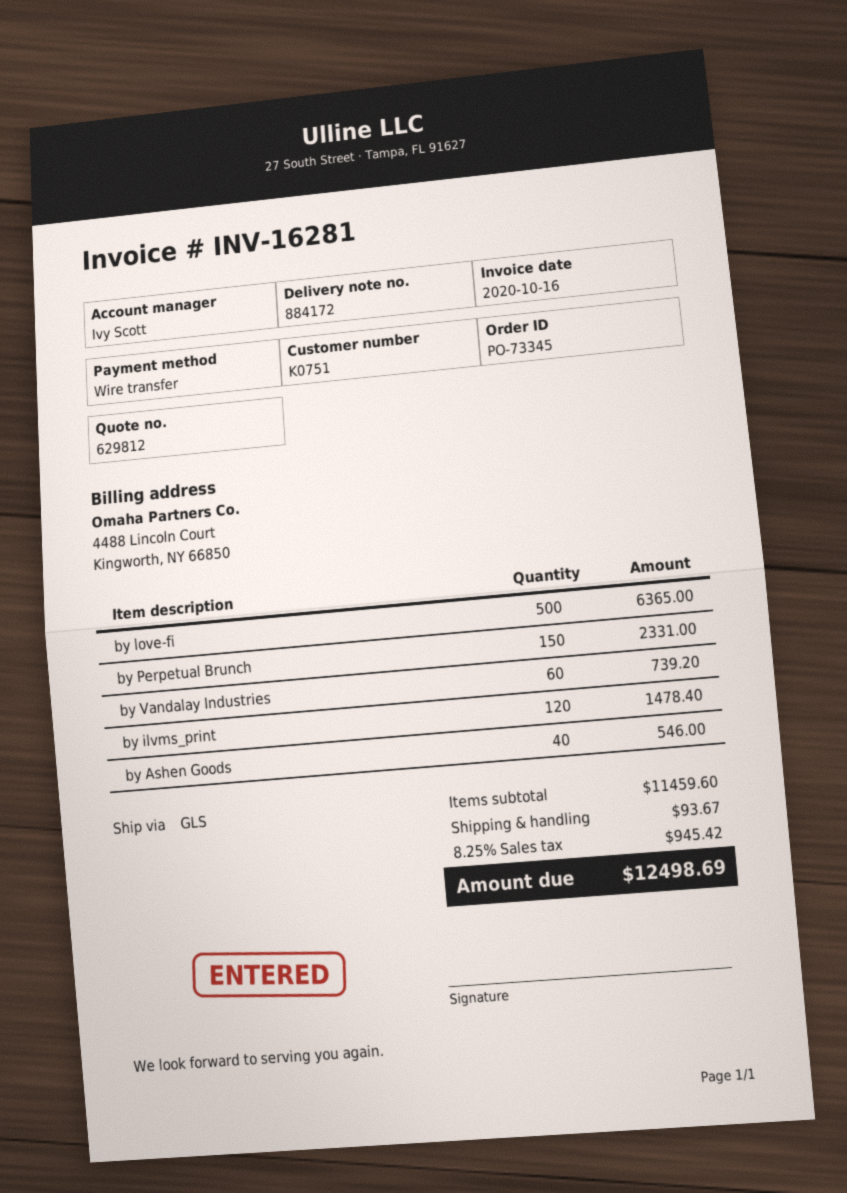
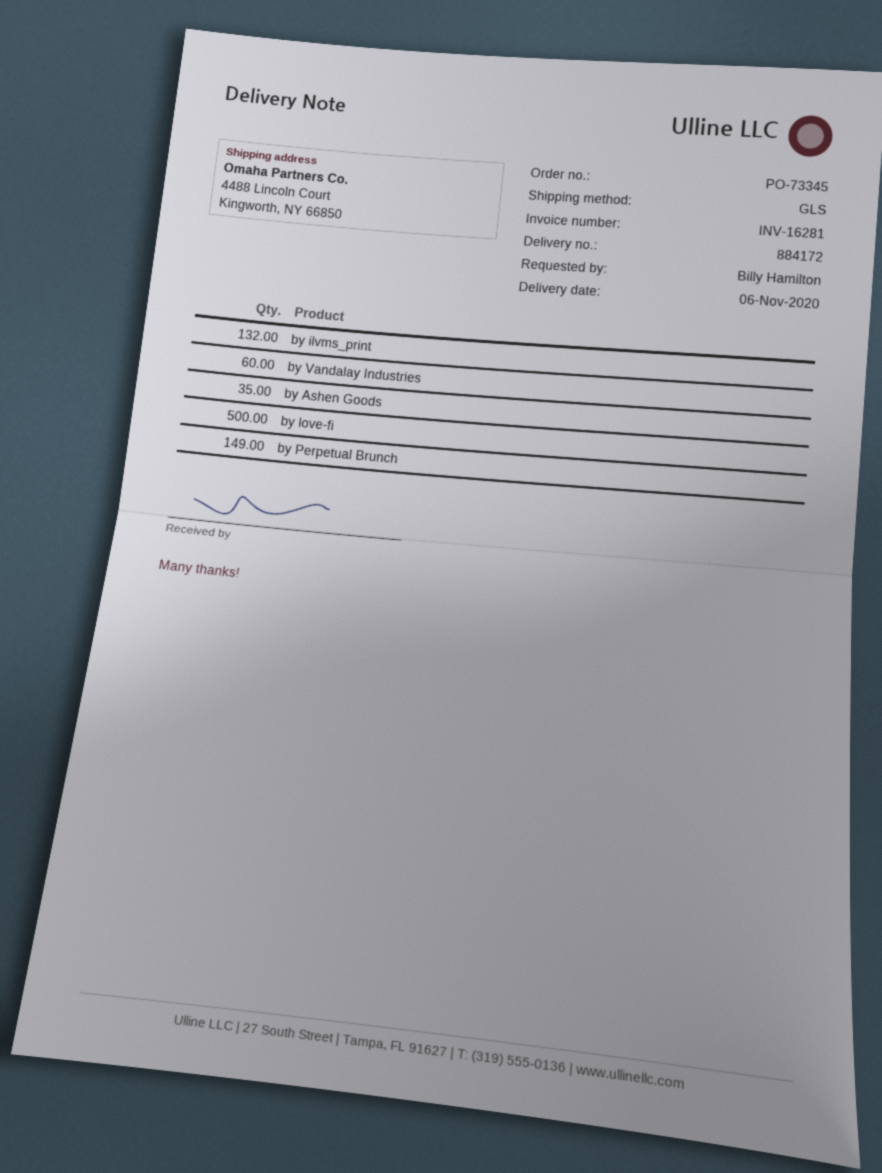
by Perpetual Brunch: 150 -> 149
by ilvms_print: 120 -> 132
by Ashen Goods: 40 -> 35

